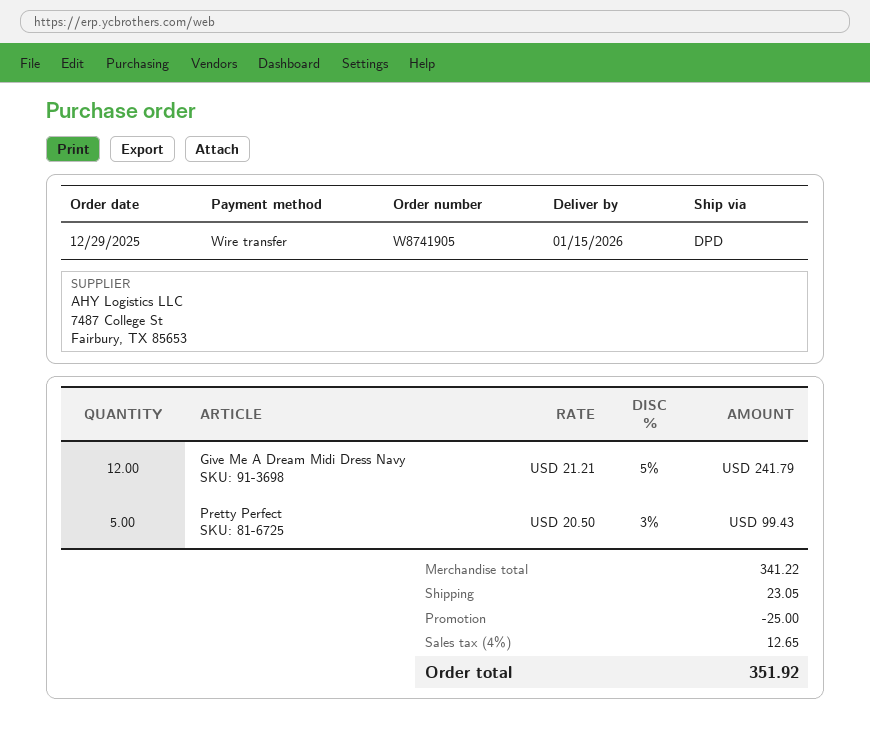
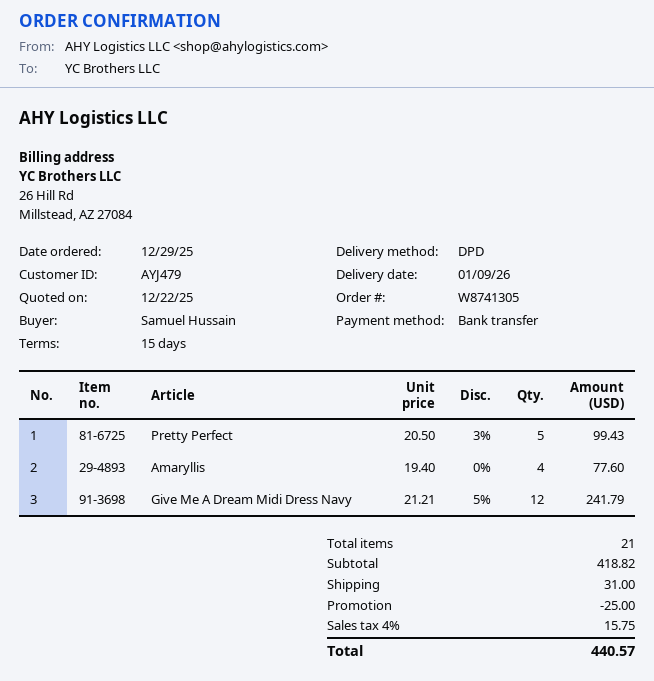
order number: W8741905 -> W8741305
delivery date: 2026-01-15 -> 2026-01-09
Amaryllis: none -> 4 x 19.40 = 77.60
subtotal: 341.22 -> 418.82
shipping: 23.05 -> 31.00
tax: 4% = 12.65 -> 4% = 15.75
total: 351.92 -> 440.57

